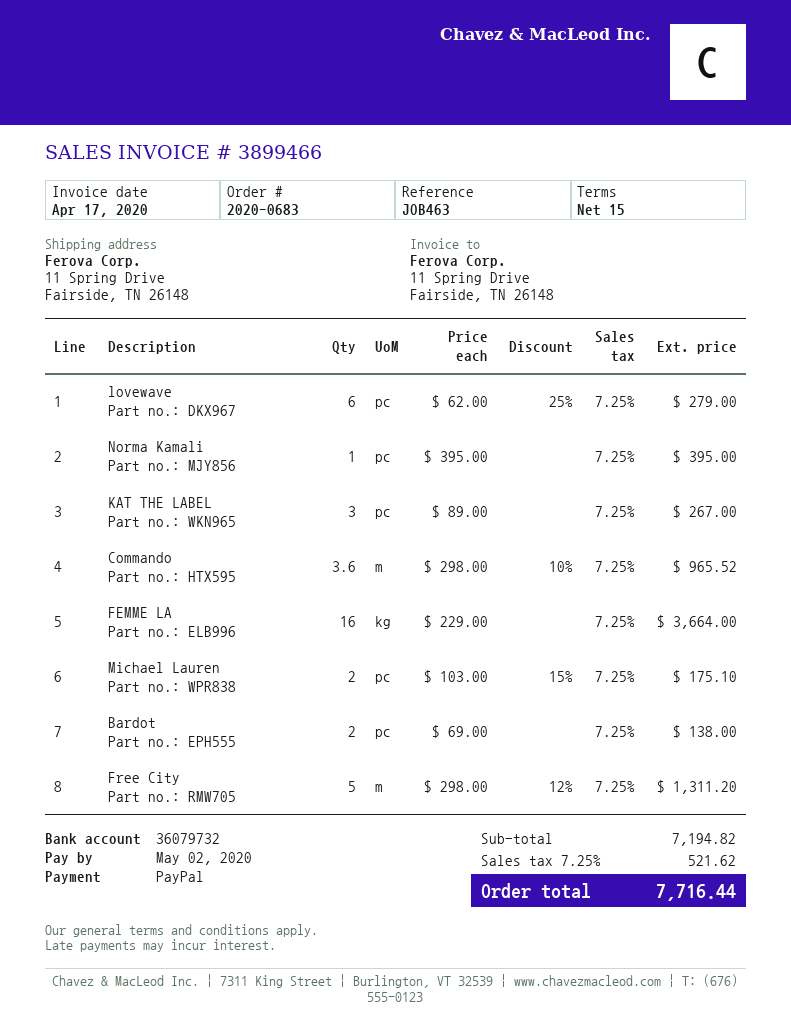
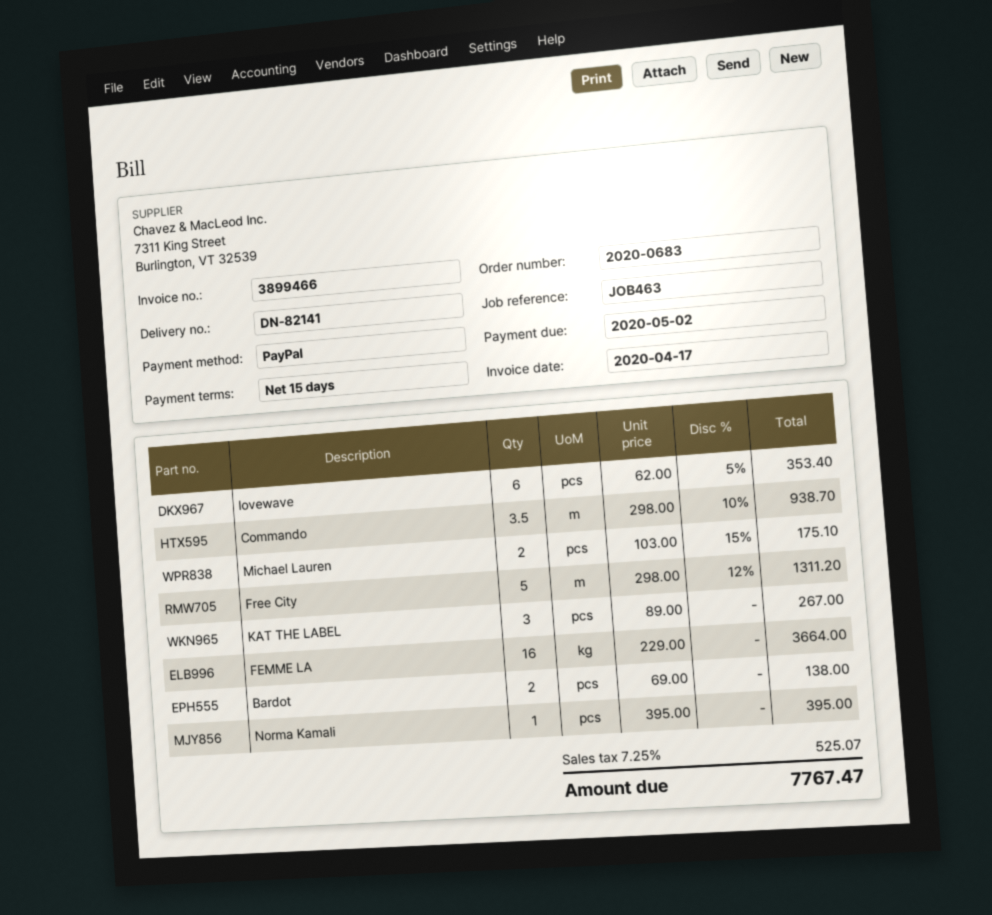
lovewave: 6 x 62.00 - 25% = 279.00 -> 6 x 62.00 - 5% = 353.40
Commando: 3.6 x 298.00 - 10% = 965.52 -> 3.5 x 298.00 - 10% = 938.70
tax: 7.25% = 521.62 -> 7.25% = 525.07
total: 7716.44 -> 7767.47

